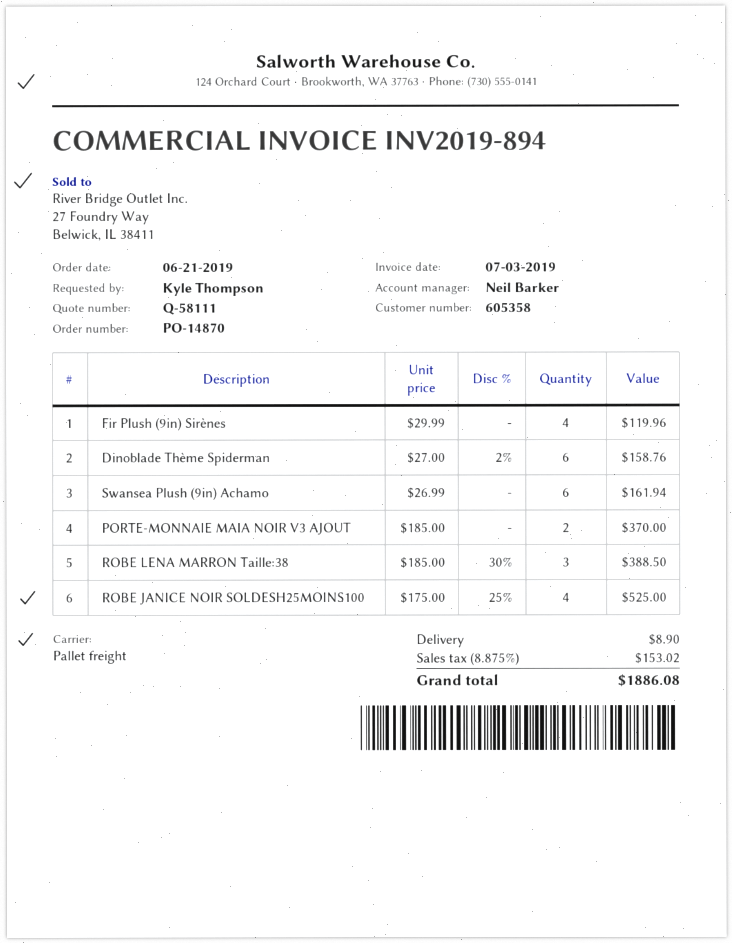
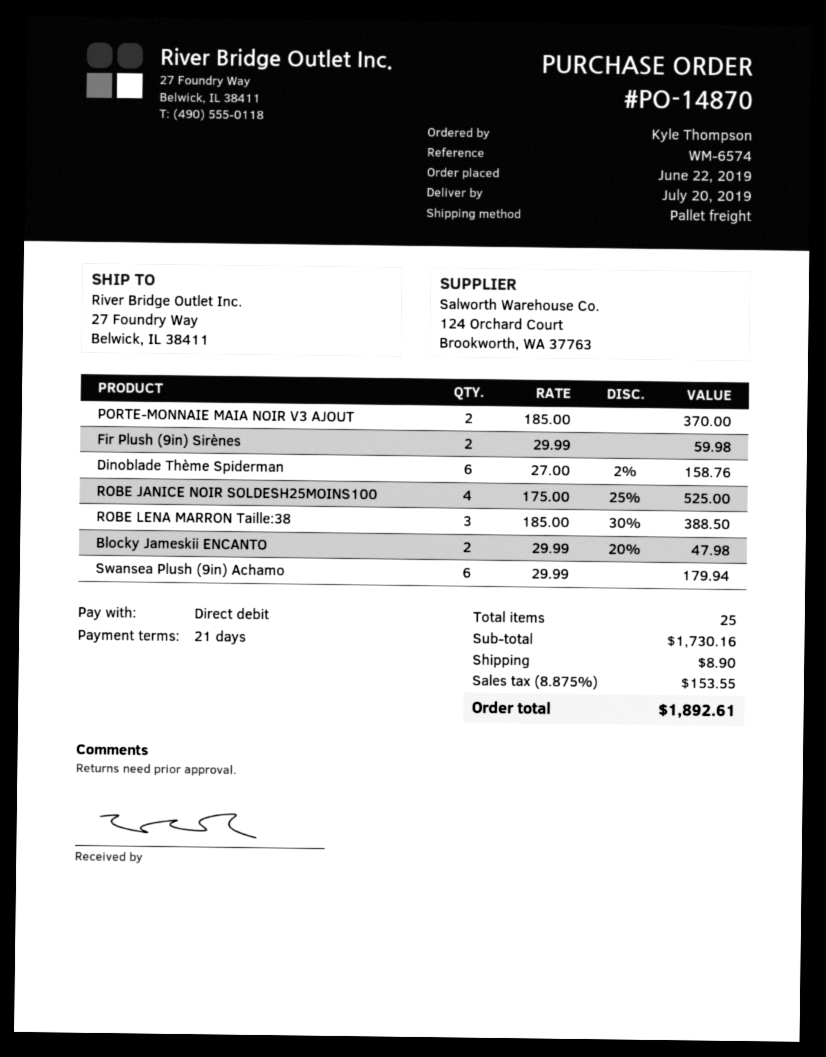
order date: 2019-06-21 -> 2019-06-22
Fir Plush (9in) Sirènes: 4 x 29.99 = 119.96 -> 2 x 29.99 = 59.98
Swansea Plush (9in) Achamo: 6 x 26.99 = 161.94 -> 6 x 29.99 = 179.94
Blocky Jameskii ENCANTO: none -> 2 x 29.99 - 20% = 47.98
tax: 8.875% = 153.02 -> 8.875% = 153.55
total: 1886.08 -> 1892.61

